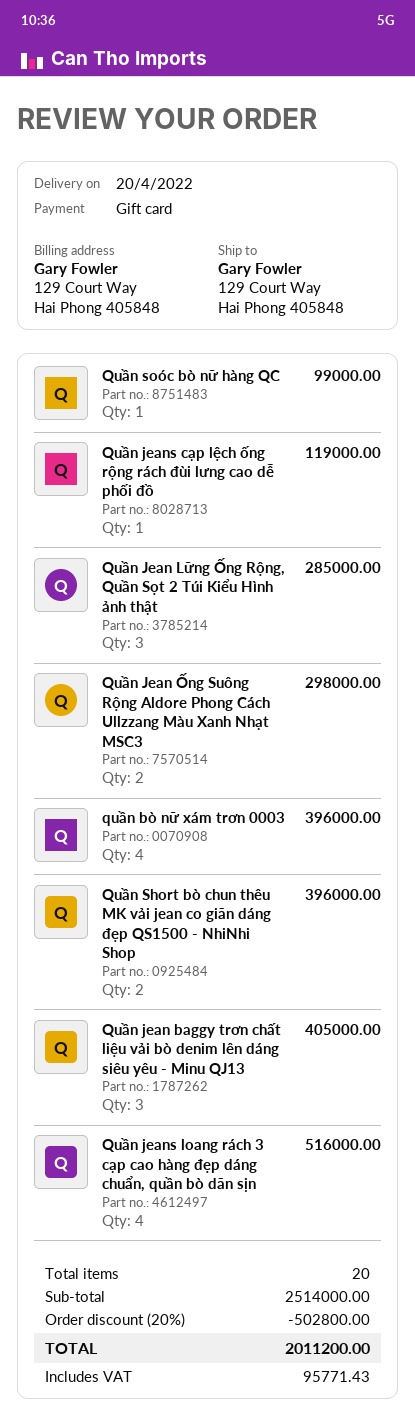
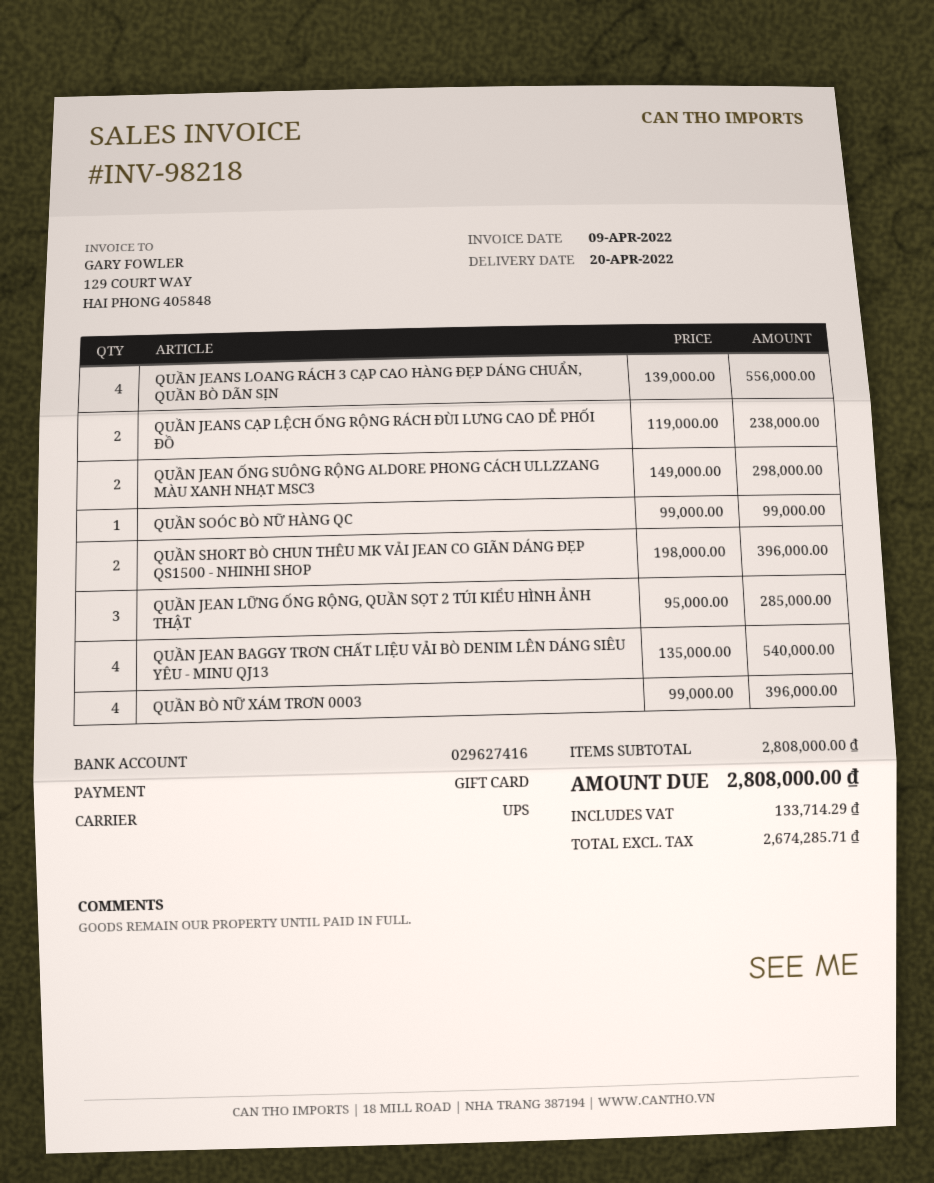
Quần jeans cạp lệch ống rộng rách đùi lưng cao dễ phối đồ: 1 for 119000.00 -> 2 for 238000.00
Quần jean baggy trơn chất liệu vải bò denim lên dáng siêu yêu - Minu QJ13: 3 for 405000.00 -> 4 for 540000.00
Quần jeans loang rách 3 cạp cao hàng đẹp dáng chuẩn, quần bò dãn sịn: 4 for 516000.00 -> 4 for 556000.00
subtotal: 2514000.00 -> 2808000.00
discount: 20% = 502800.00 -> none
tax: 95771.43 -> 133714.29
total: 2011200.00 -> 2808000.00

